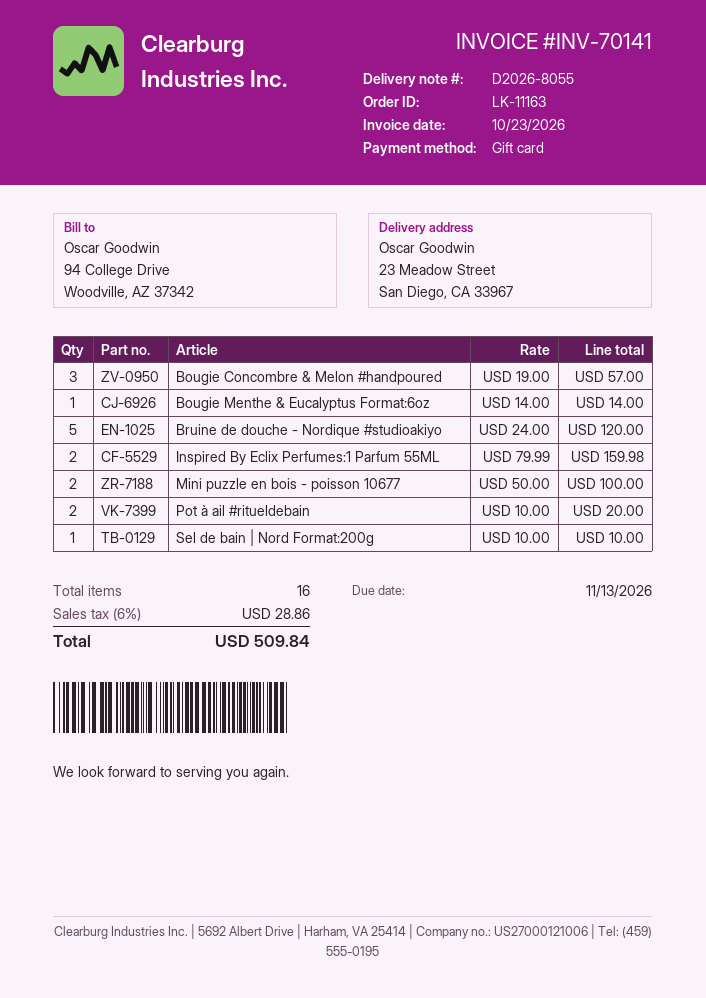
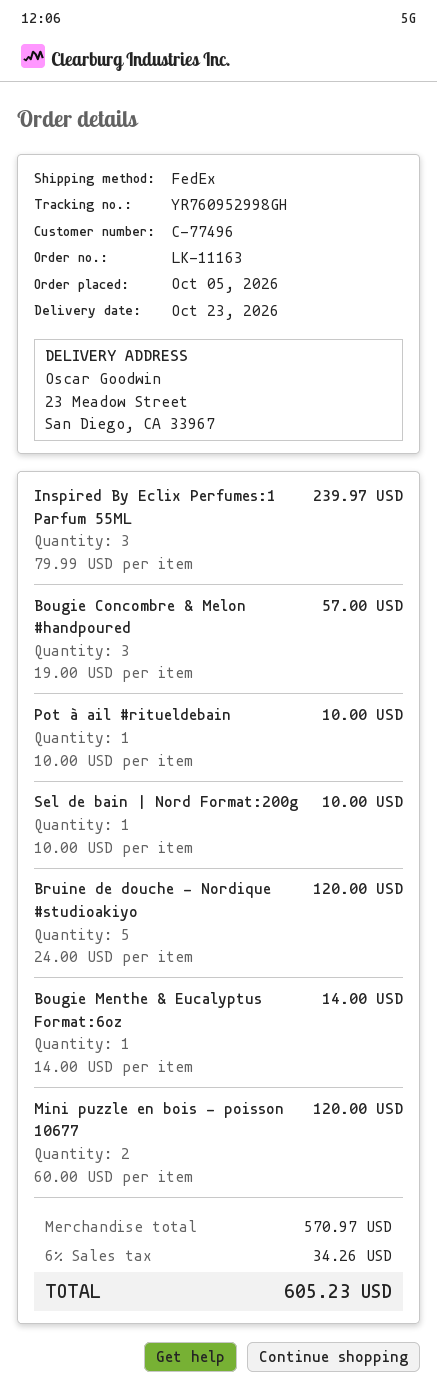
Inspired By Eclix Perfumes:1 Parfum 55ML: 2 x 79.99 = 159.98 -> 3 x 79.99 = 239.97
Mini puzzle en bois - poisson 10677: 2 x 50.00 = 100.00 -> 2 x 60.00 = 120.00
Pot à ail #ritueldebain: 2 x 10.00 = 20.00 -> 1 x 10.00 = 10.00
tax: 6% = 28.86 -> 6% = 34.26
total: 509.84 -> 605.23

